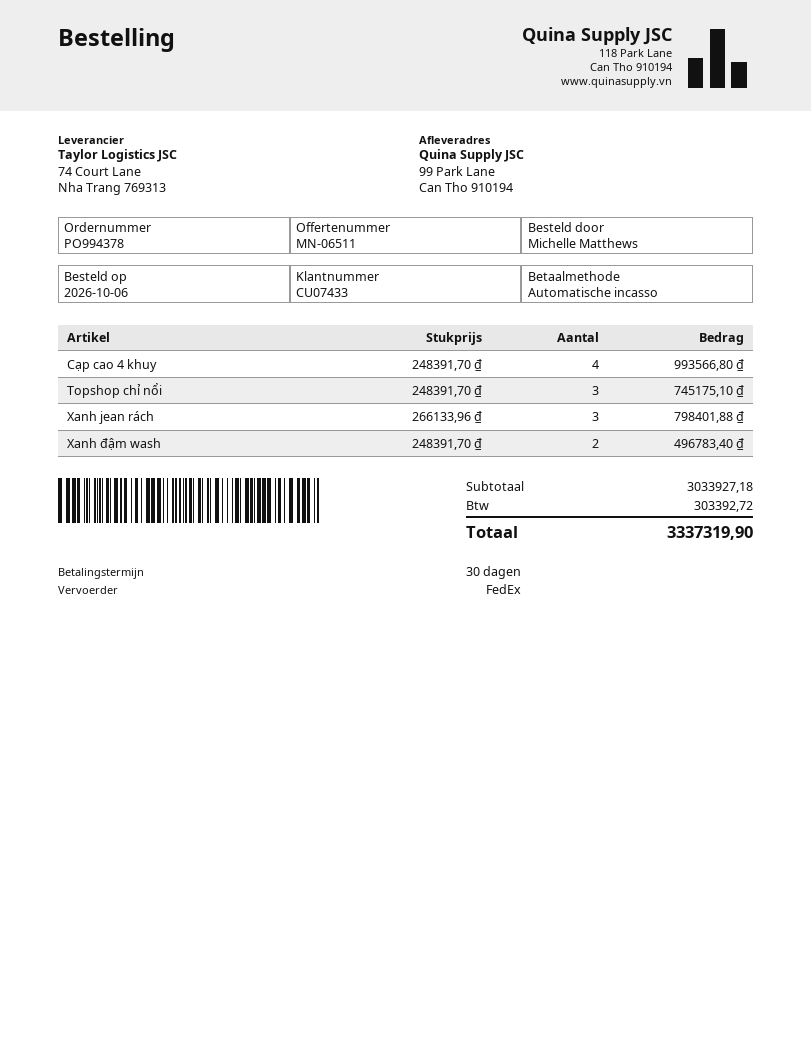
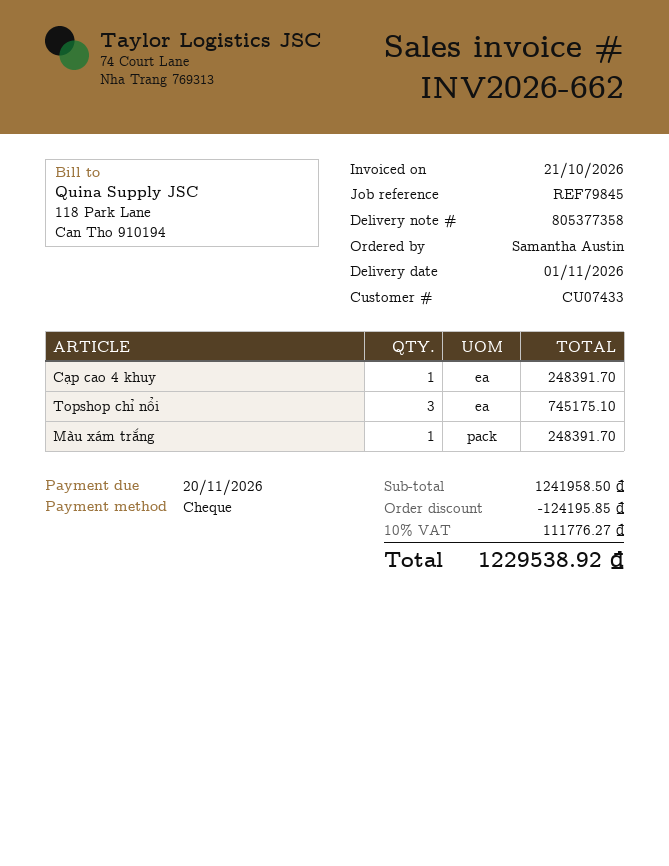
ordered by: Michelle Matthews -> Samantha Austin
payment method: direct debit -> cheque
Cạp cao 4 khuy: 4 for 993566.80 -> 1 for 248391.70
Xanh jean rách: 3 for 798401.88 -> none
Xanh đậm wash: 2 for 496783.40 -> none
Màu xám trắng: none -> 1 for 248391.70
subtotal: 3033927.18 -> 1241958.50
discount: none -> 124195.85
tax: 303392.72 -> 111776.27
total: 3337319.90 -> 1229538.92

